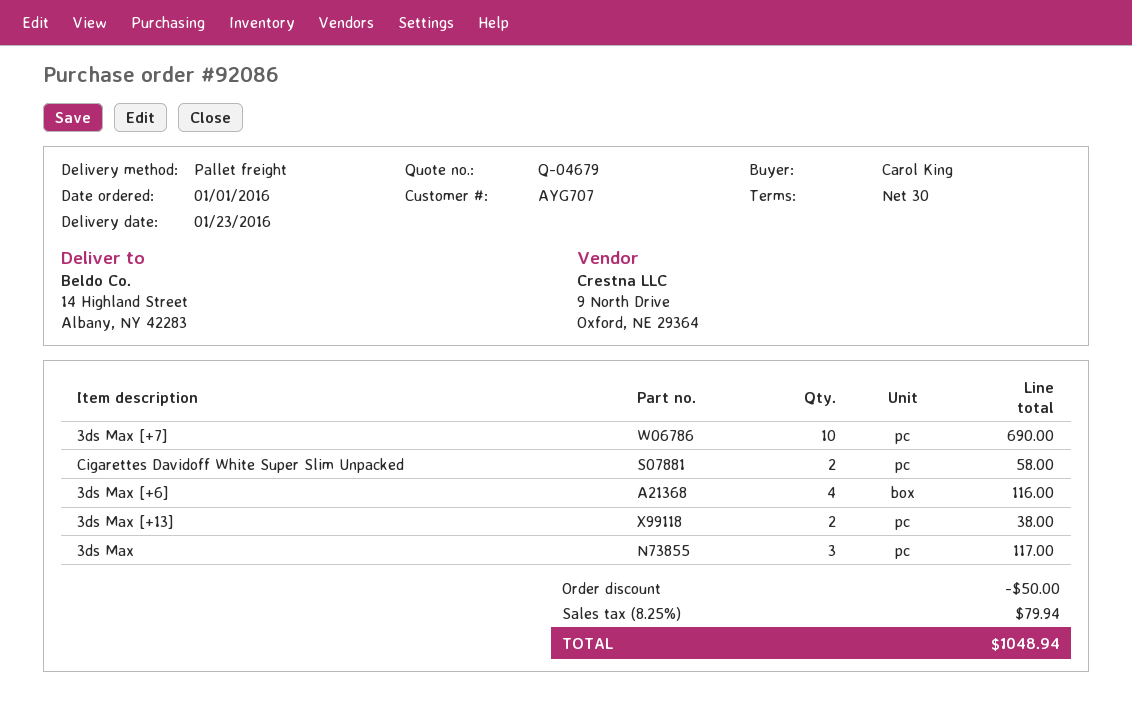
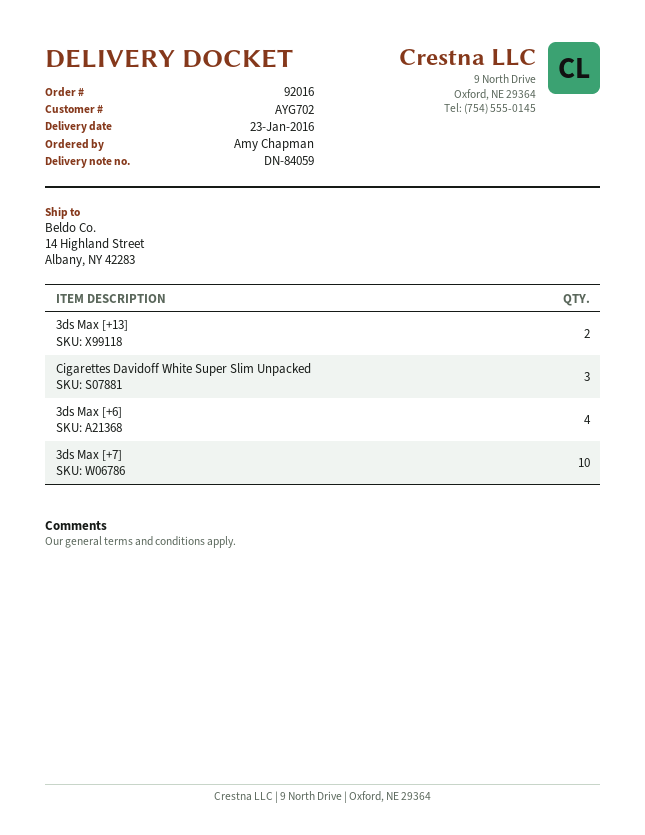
order number: 92086 -> 92016
customer number: AYG707 -> AYG702
ordered by: Carol King -> Amy Chapman
Cigarettes Davidoff White Super Slim Unpacked: 2 -> 3
3ds Max: 3 -> none

